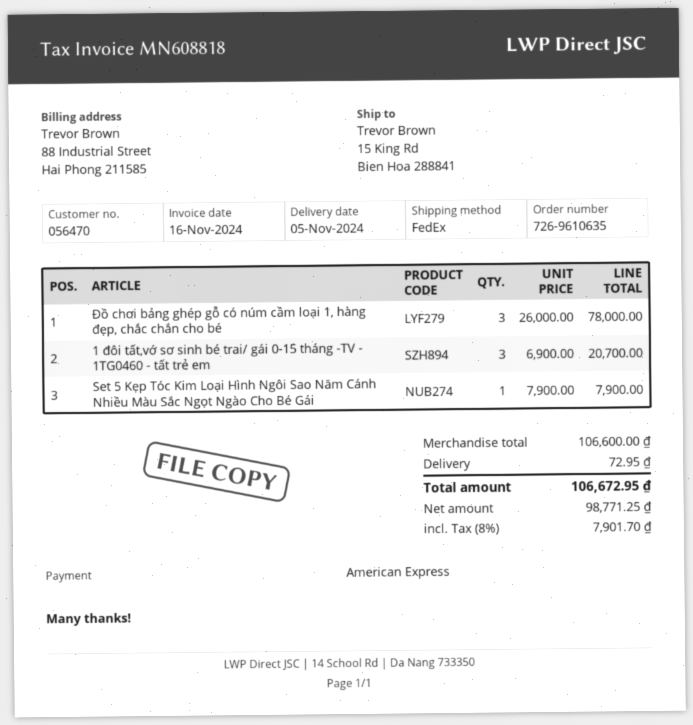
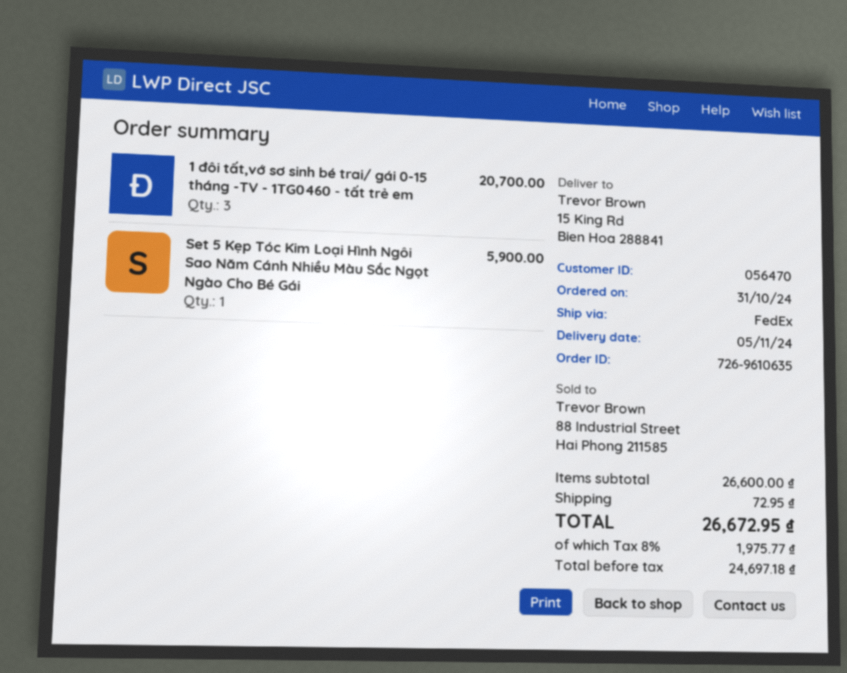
Đồ chơi bảng ghép gỗ có núm cầm loại 1, hàng đẹp, chắc chắn cho bé: 3 for 78000.00 -> none
Set 5 Kẹp Tóc Kim Loại Hình Ngôi Sao Năm Cánh Nhiều Màu Sắc Ngọt Ngào Cho Bé Gái: 1 for 7900.00 -> 1 for 5900.00
subtotal: 106600.00 -> 26600.00
net: 98771.25 -> 24697.18
tax: 8% = 7901.70 -> 8% = 1975.77
total: 106672.95 -> 26672.95

